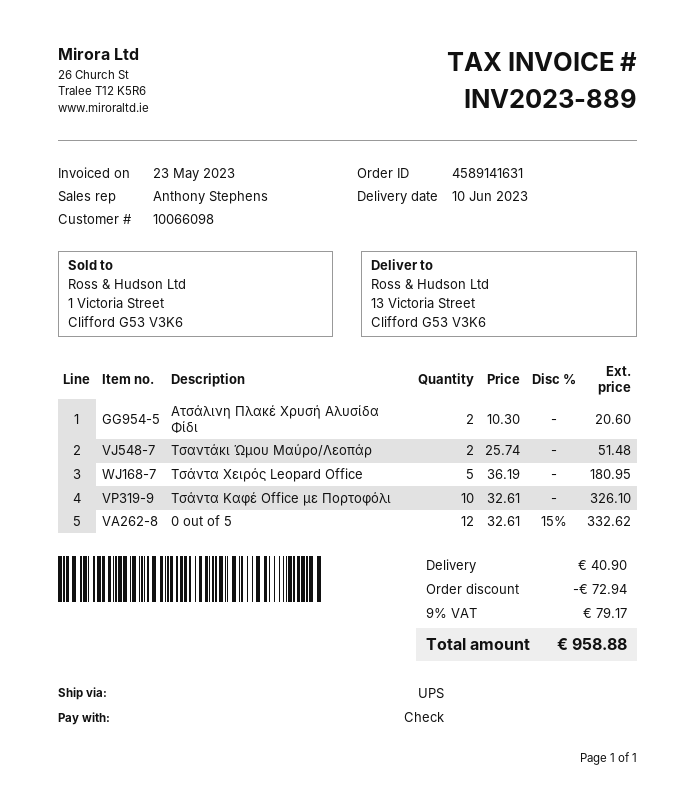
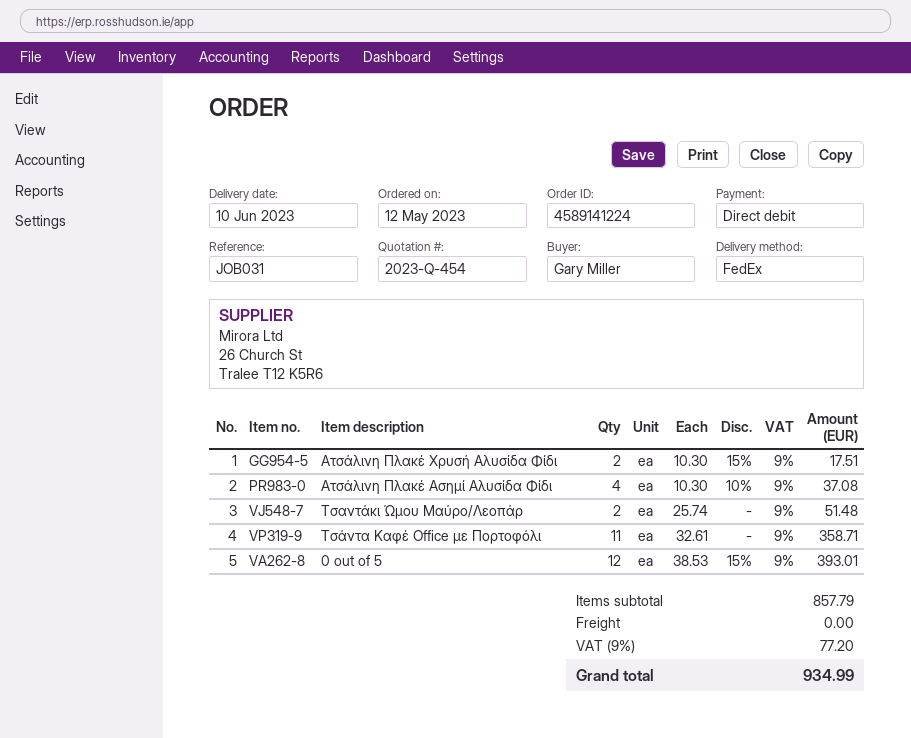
order number: 4589141631 -> 4589141224
payment method: cheque -> direct debit
shipping method: UPS -> FedEx
Ατσάλινη Πλακέ Χρυσή Αλυσίδα Φίδι: 2 x 10.30 = 20.60 -> 2 x 10.30 - 15% = 17.51
Τσάντα Χειρός Leopard Office: 5 x 36.19 = 180.95 -> none
Τσάντα Καφέ Office με Πορτοφόλι: 10 x 32.61 = 326.10 -> 11 x 32.61 = 358.71
0 out of 5: 12 x 32.61 - 15% = 332.62 -> 12 x 38.53 - 15% = 393.01
Ατσάλινη Πλακέ Ασημί Αλυσίδα Φίδι: none -> 4 x 10.30 - 10% = 37.08
discount: 72.94 -> none
shipping: 40.90 -> 0.00
tax: 9% = 79.17 -> 9% = 77.20
total: 958.88 -> 934.99

